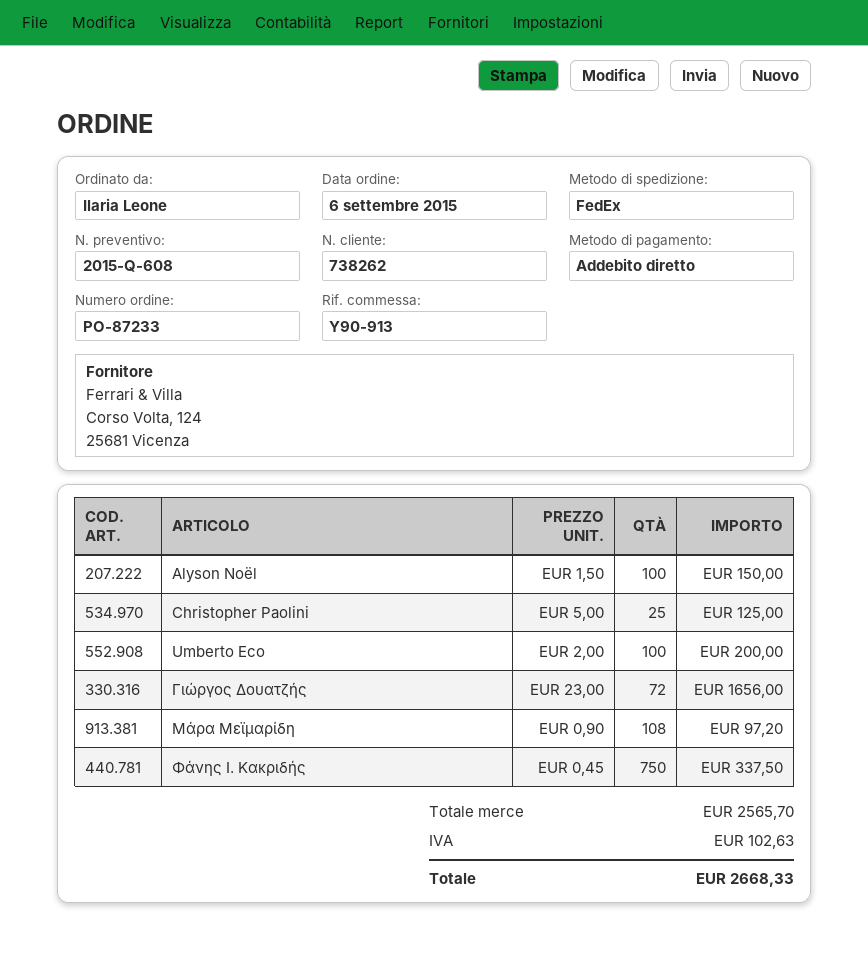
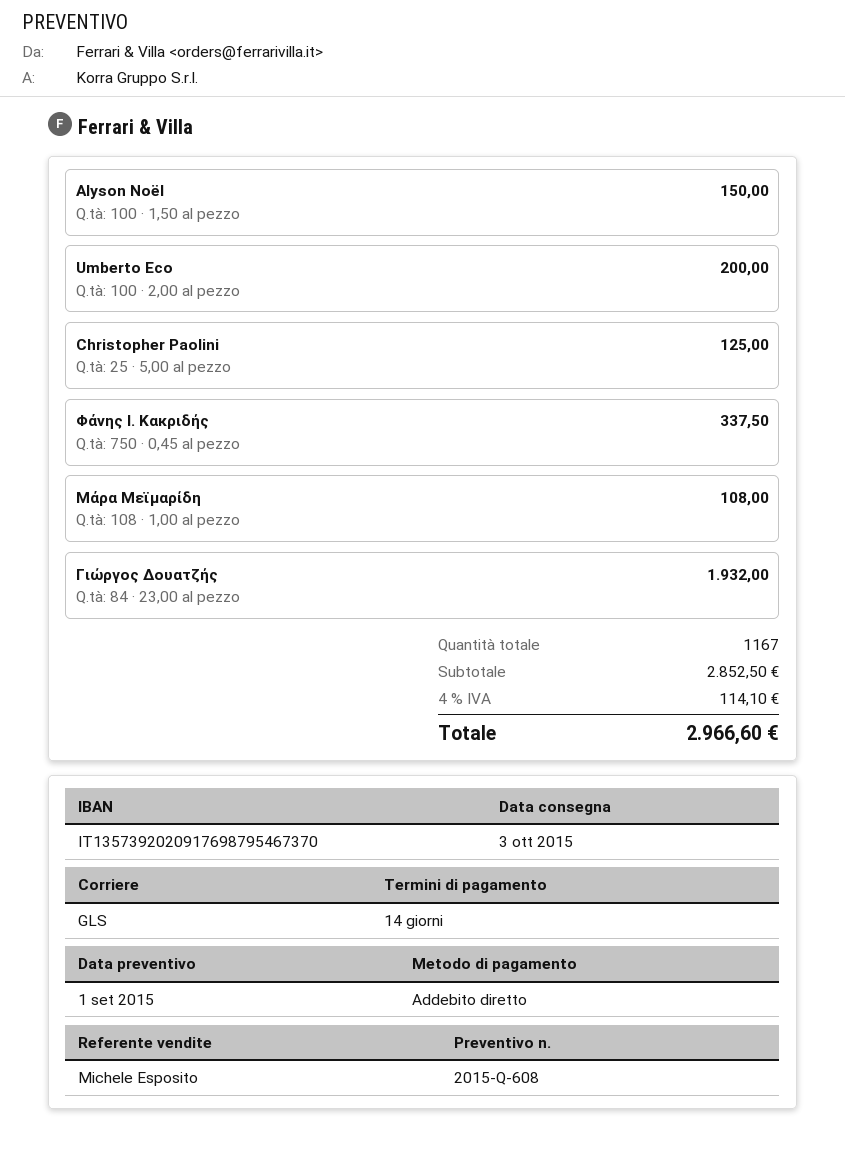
shipping method: FedEx -> GLS
Γιώργος Δουατζής: 72 x 23.00 = 1656.00 -> 84 x 23.00 = 1932.00
Μάρα Μεϊμαρίδη: 108 x 0.90 = 97.20 -> 108 x 1.00 = 108.00
subtotal: 2565.70 -> 2852.50
tax: 102.63 -> 114.10
total: 2668.33 -> 2966.60

